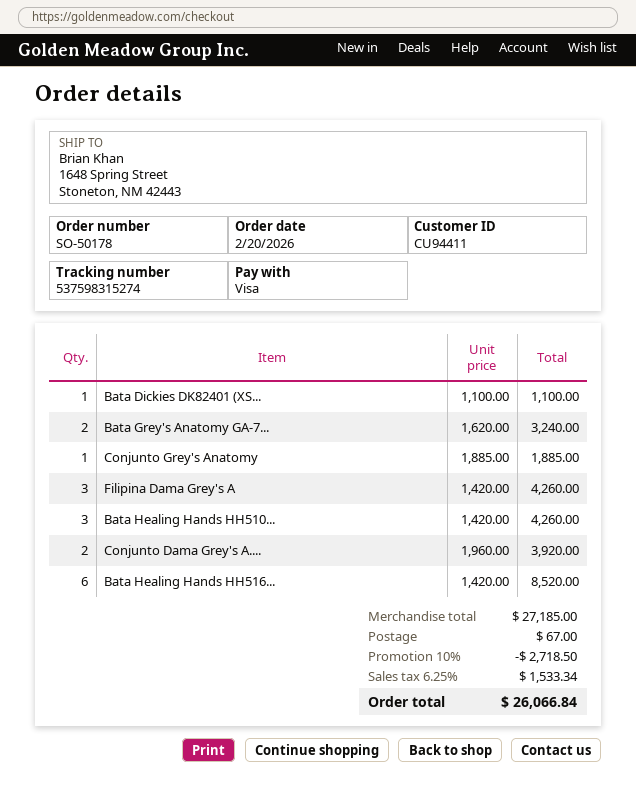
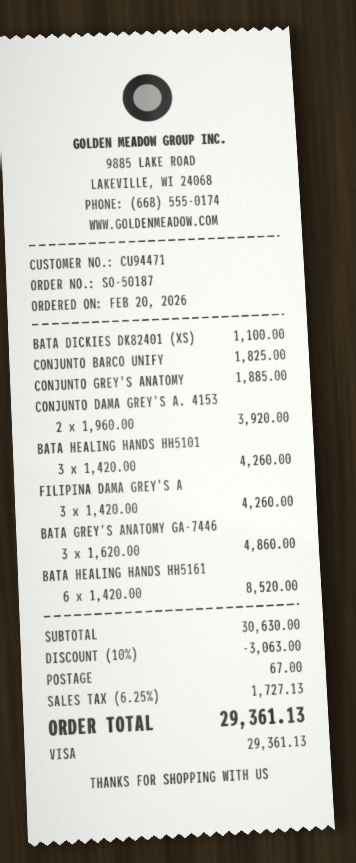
order number: SO-50178 -> SO-50187
customer number: CU94411 -> CU94471
Bata Grey's Anatomy GA-7...: 2 x 1620.00 = 3240.00 -> 3 x 1620.00 = 4860.00
CONJUNTO BARCO UNIFY: none -> 1 x 1825.00 = 1825.00
subtotal: 27185.00 -> 30630.00
discount: 10% = 2718.50 -> 10% = 3063.00
tax: 6.25% = 1533.34 -> 6.25% = 1727.13
total: 26066.84 -> 29361.13

